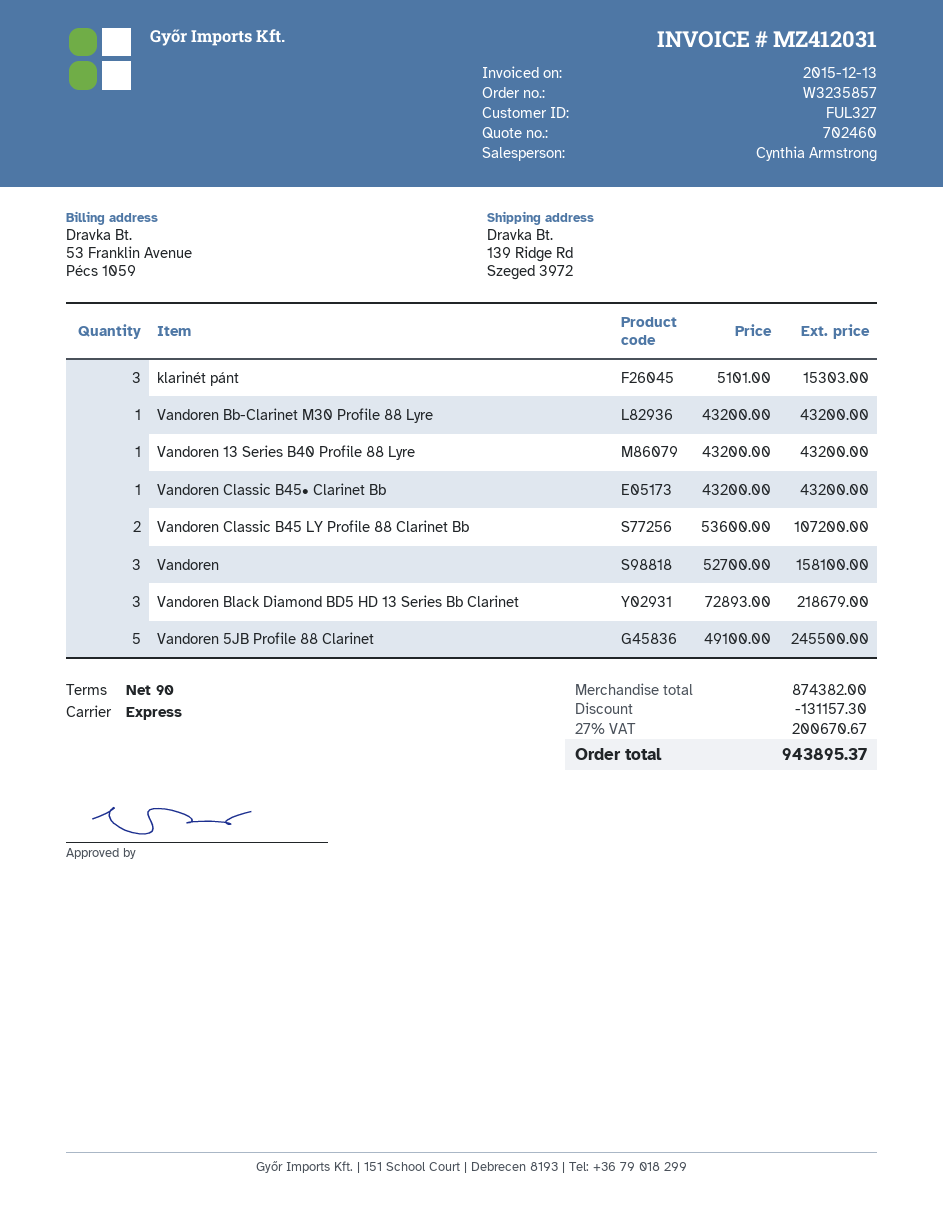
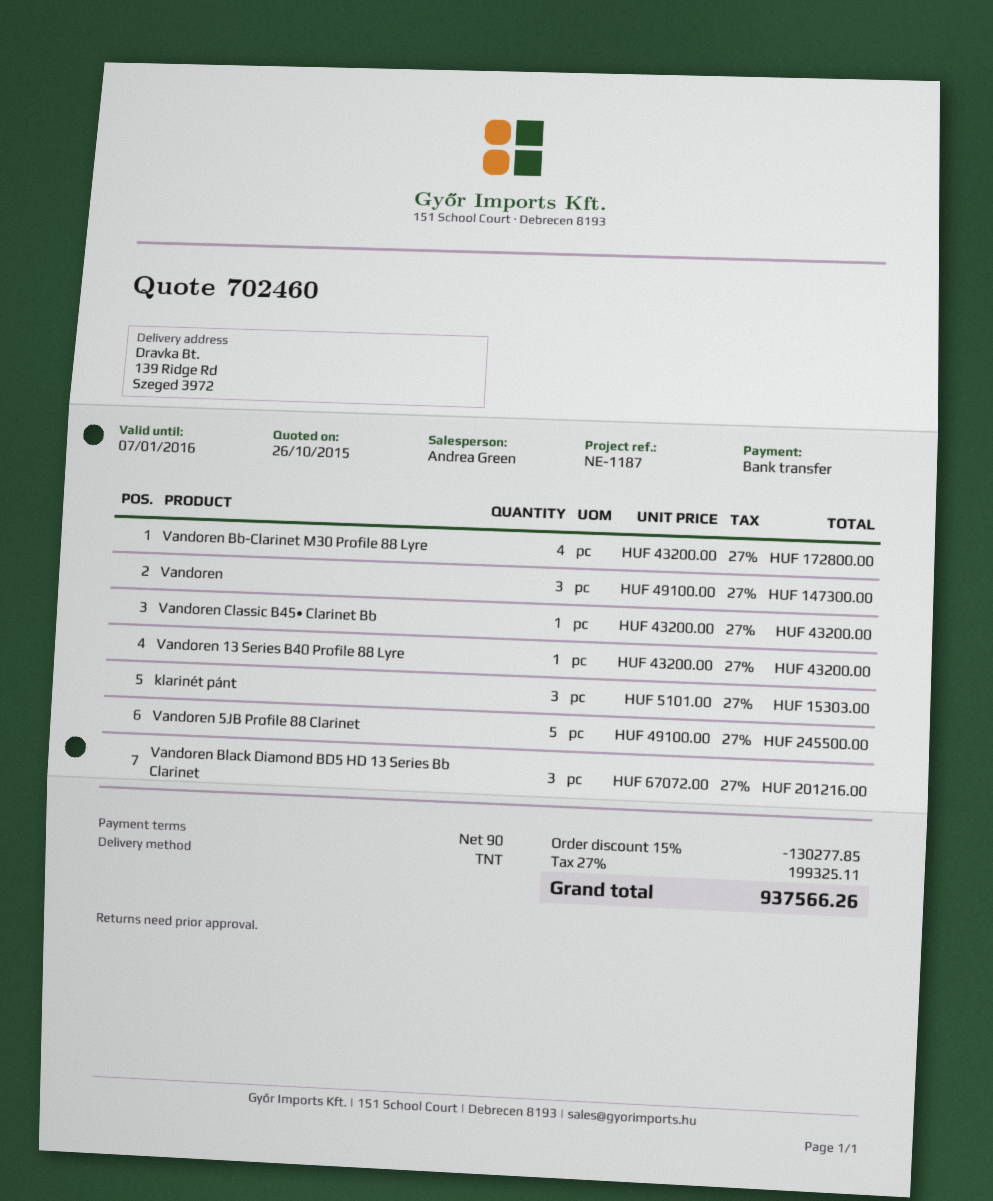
sales rep: Cynthia Armstrong -> Andrea Green
shipping method: express -> TNT
Vandoren Bb-Clarinet M30 Profile 88 Lyre: 1 x 43200.00 = 43200.00 -> 4 x 43200.00 = 172800.00
Vandoren Classic B45 LY Profile 88 Clarinet Bb: 2 x 53600.00 = 107200.00 -> none
Vandoren: 3 x 52700.00 = 158100.00 -> 3 x 49100.00 = 147300.00
Vandoren Black Diamond BD5 HD 13 Series Bb Clarinet: 3 x 72893.00 = 218679.00 -> 3 x 67072.00 = 201216.00
discount: 131157.30 -> 130277.85
tax: 27% = 200670.67 -> 27% = 199325.11
total: 943895.37 -> 937566.26

